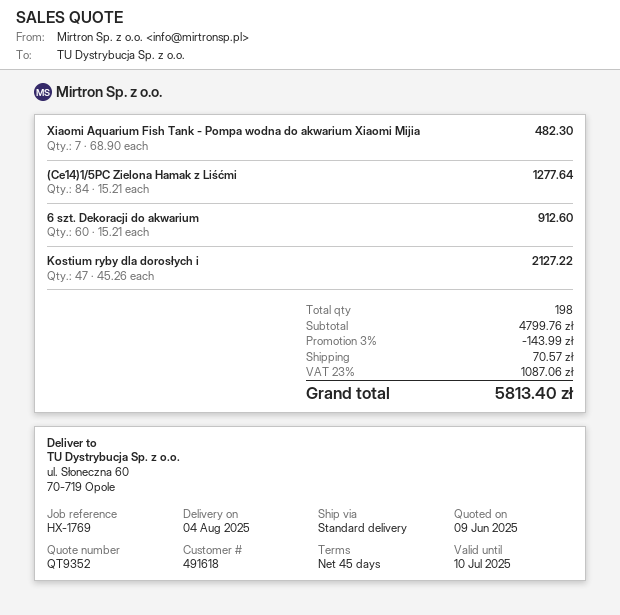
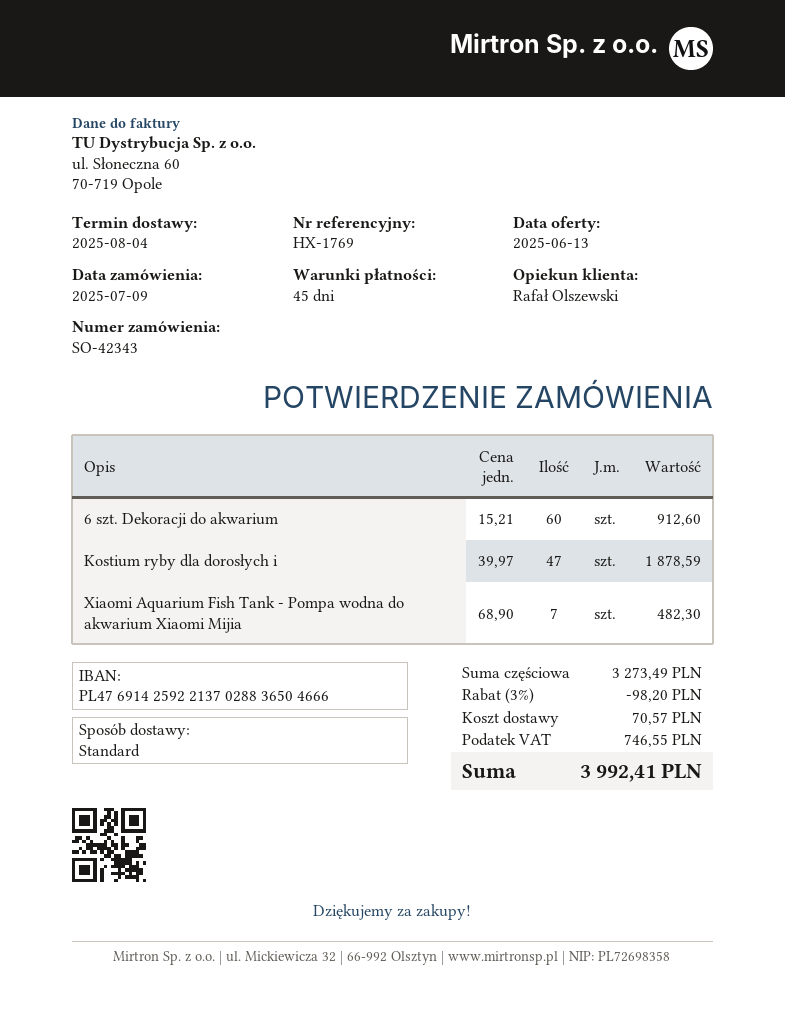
quote date: 2025-06-09 -> 2025-06-13
(Ce14)1/5PC Zielona Hamak z Liśćmi: 84 x 15.21 = 1277.64 -> none
Kostium ryby dla dorosłych i: 47 x 45.26 = 2127.22 -> 47 x 39.97 = 1878.59
subtotal: 4799.76 -> 3273.49
discount: 3% = 143.99 -> 3% = 98.20
tax: 1087.06 -> 746.55
total: 5813.40 -> 3992.41

